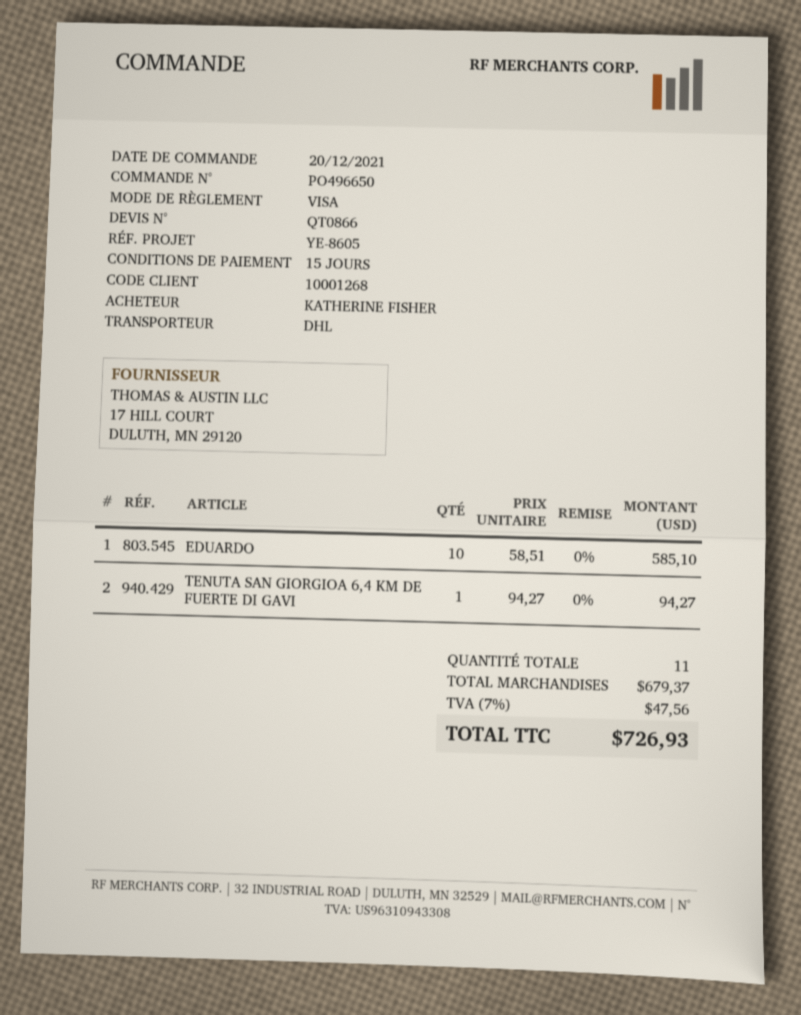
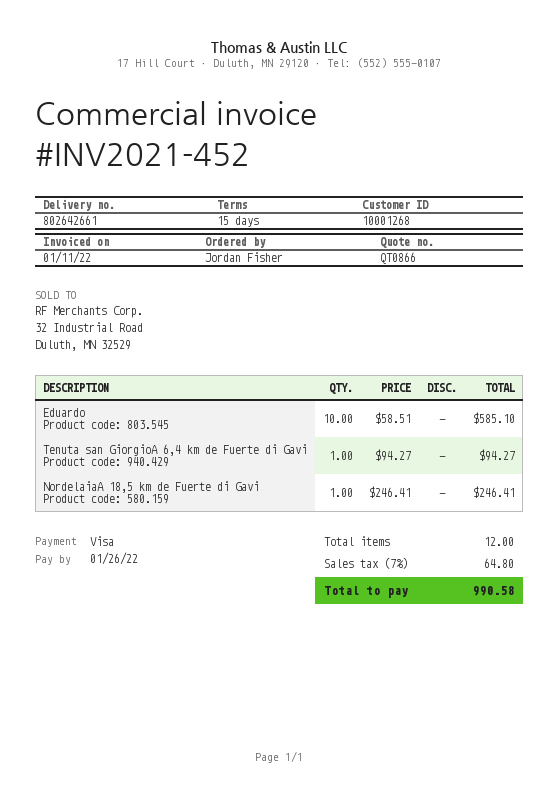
ordered by: KATHERINE FISHER -> Jordan Fisher
NordelaiaA 18,5 km de Fuerte di Gavi: none -> 1 x 246.41 = 246.41
total quantity: 11 -> 12
tax: 7% = 47.56 -> 7% = 64.80
total: 726.93 -> 990.58

